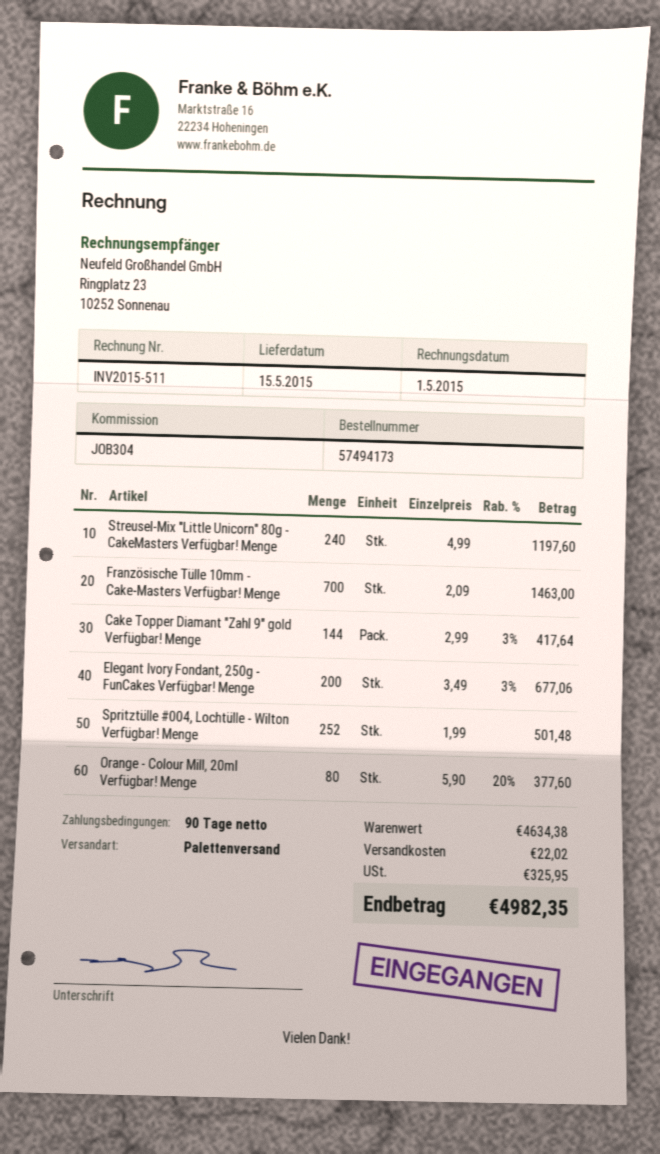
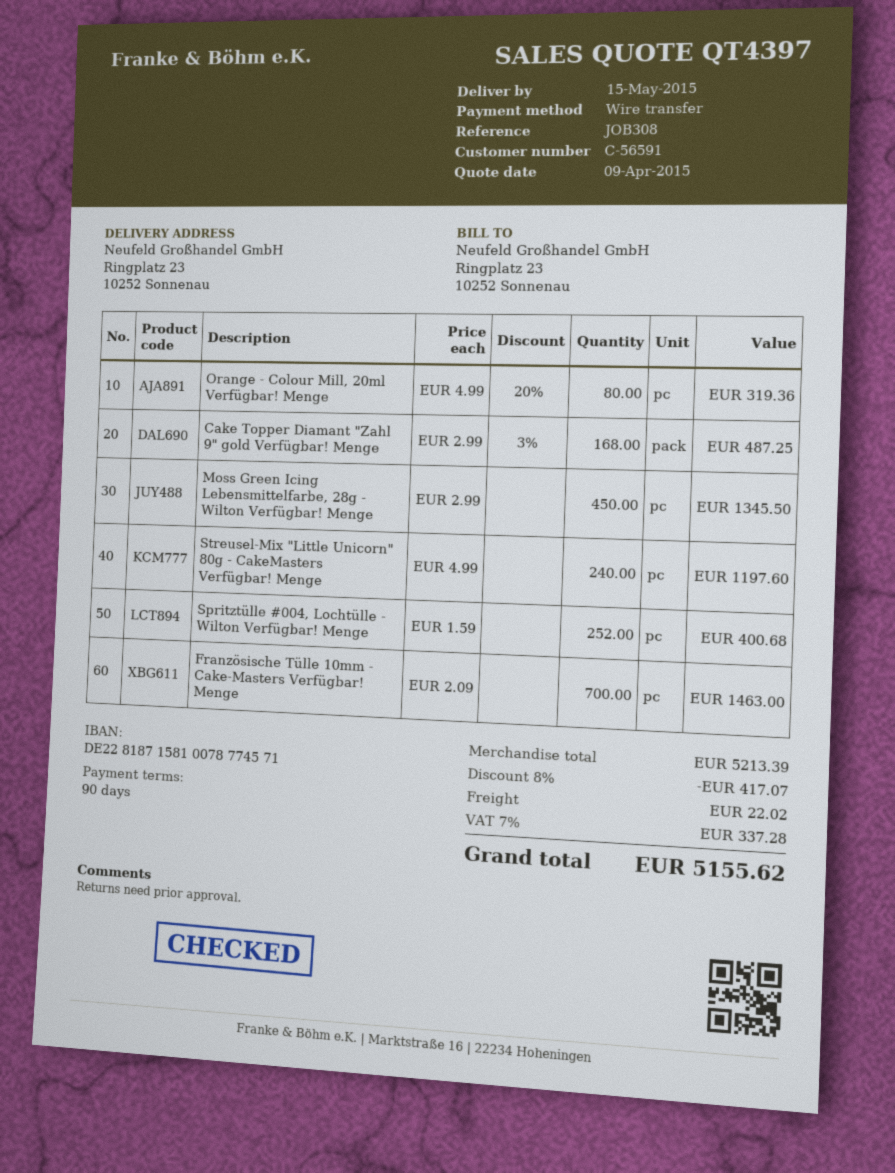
reference: JOB304 -> JOB308
Cake Topper Diamant "Zahl 9" gold Verfügbar! Menge: 144 x 2.99 - 3% = 417.64 -> 168 x 2.99 - 3% = 487.25
Elegant Ivory Fondant, 250g - FunCakes Verfügbar! Menge: 200 x 3.49 - 3% = 677.06 -> none
Spritztülle #004, Lochtülle - Wilton Verfügbar! Menge: 252 x 1.99 = 501.48 -> 252 x 1.59 = 400.68
Orange - Colour Mill, 20ml Verfügbar! Menge: 80 x 5.90 - 20% = 377.60 -> 80 x 4.99 - 20% = 319.36
Moss Green Icing Lebensmittelfarbe, 28g - Wilton Verfügbar! Menge: none -> 450 x 2.99 = 1345.50
subtotal: 4634.38 -> 5213.39
discount: none -> 8% = 417.07
tax: 325.95 -> 337.28
total: 4982.35 -> 5155.62

